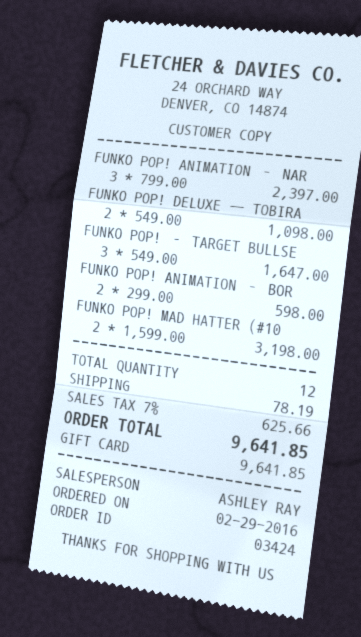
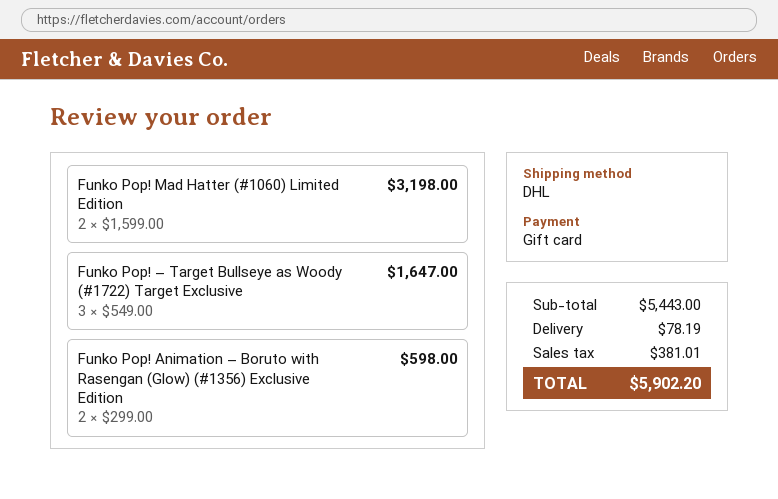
FUNKO POP! ANIMATION – NAR: 3 x 799.00 = 2397.00 -> none
FUNKO POP! DELUXE — TOBIRA: 2 x 549.00 = 1098.00 -> none
tax: 625.66 -> 381.01
total: 9641.85 -> 5902.20

